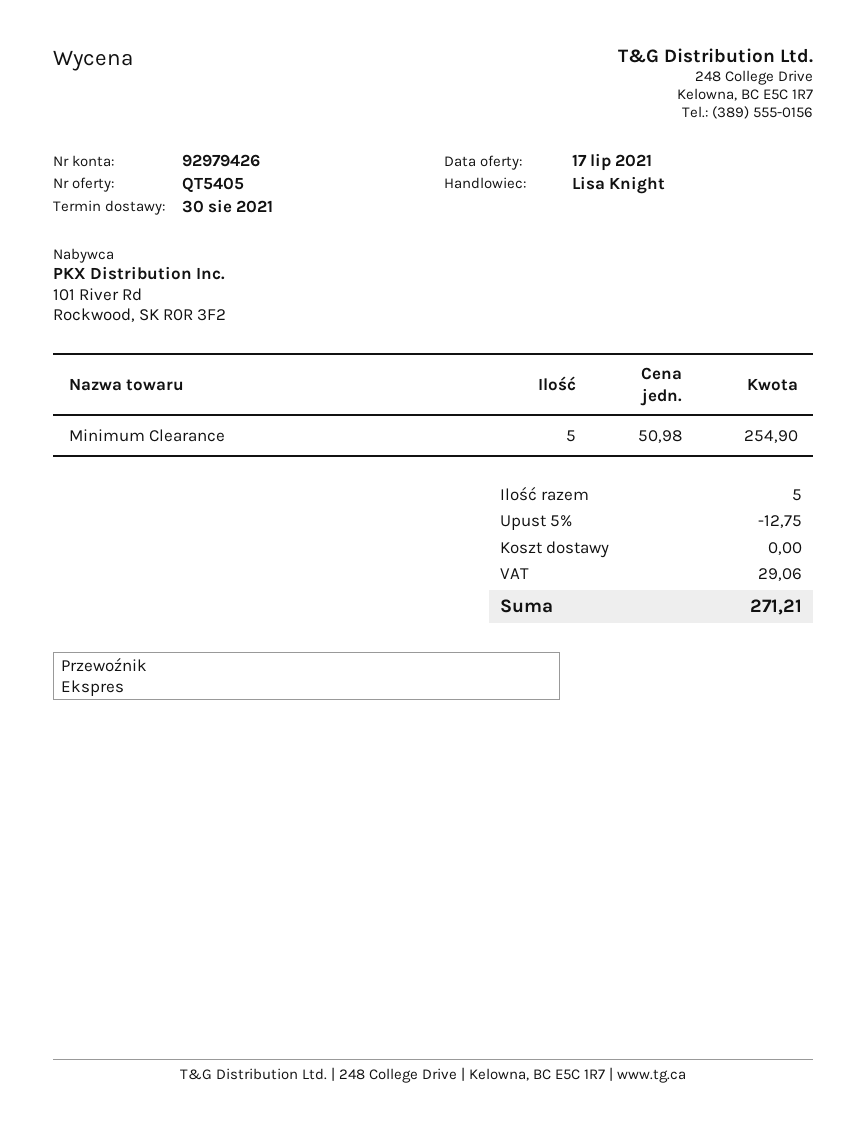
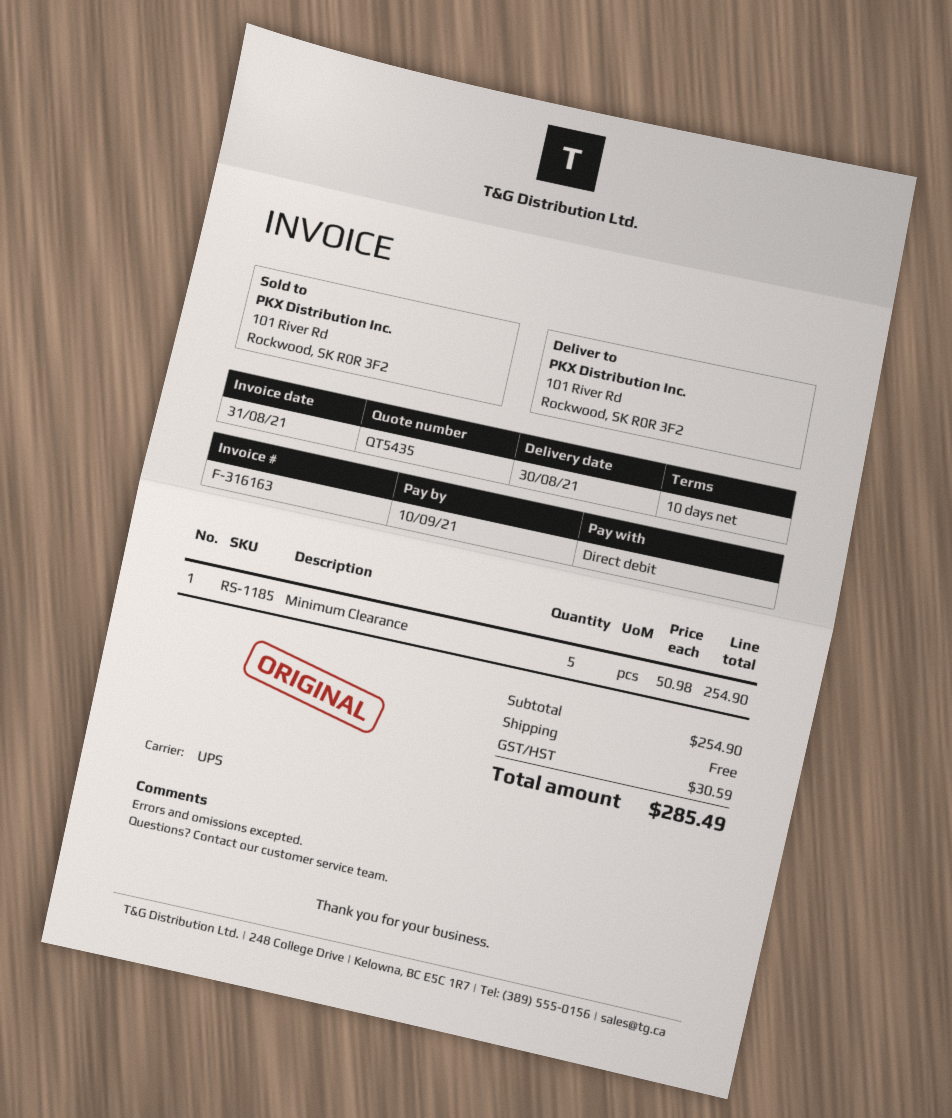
quote number: QT5405 -> QT5435
shipping method: express -> UPS
discount: 5% = 12.75 -> none
tax: 29.06 -> 30.59
total: 271.21 -> 285.49

